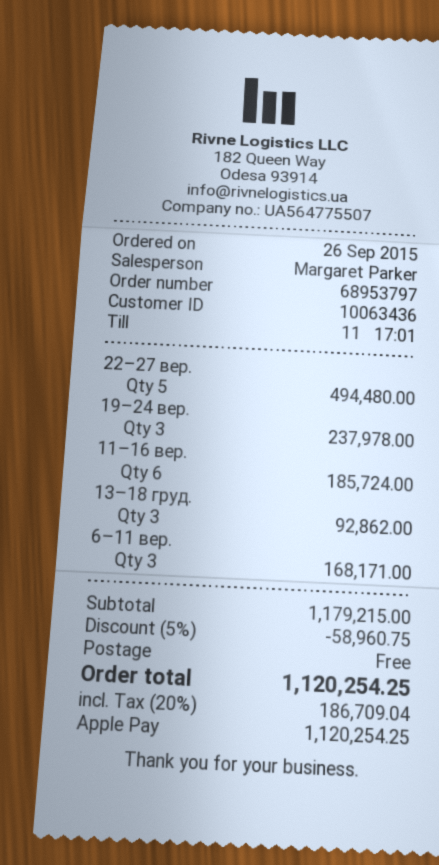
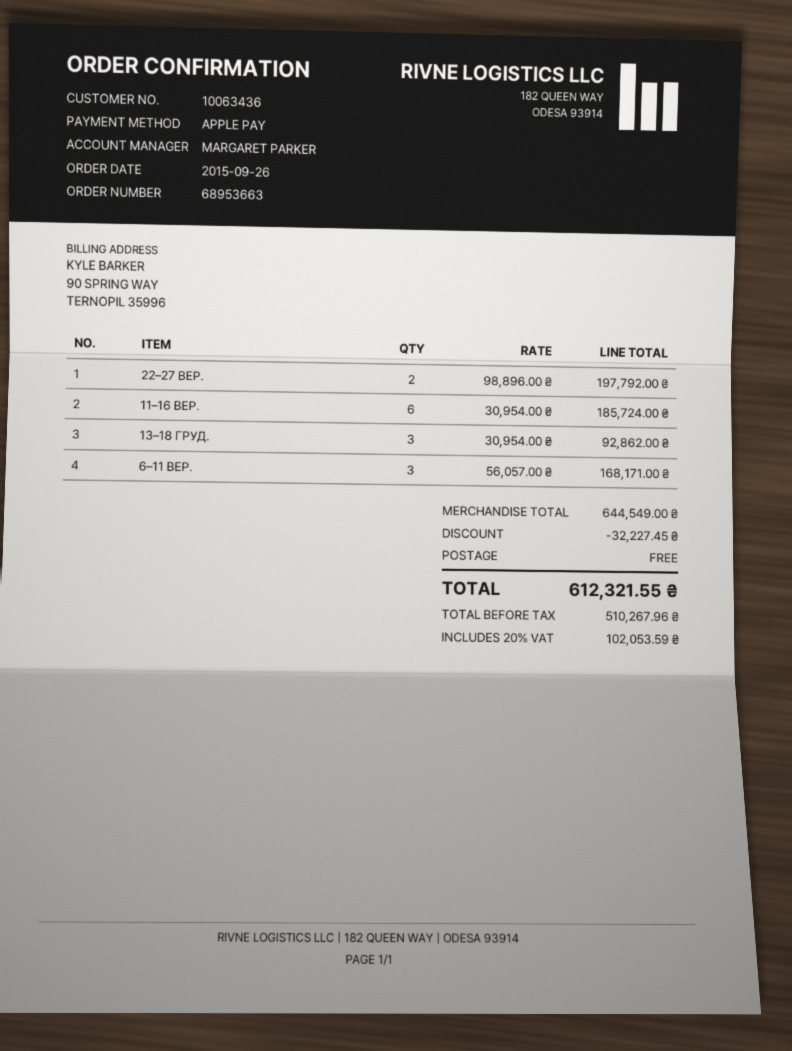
order number: 68953797 -> 68953663
22–27 вер.: 5 for 494480.00 -> 2 for 197792.00
19–24 вер.: 3 for 237978.00 -> none
subtotal: 1179215.00 -> 644549.00
discount: 58960.75 -> 32227.45
tax: 20% = 186709.04 -> 20% = 102053.59
total: 1120254.25 -> 612321.55

